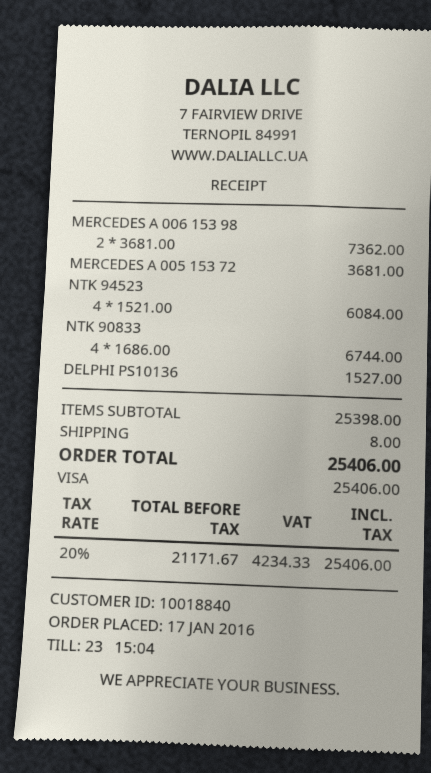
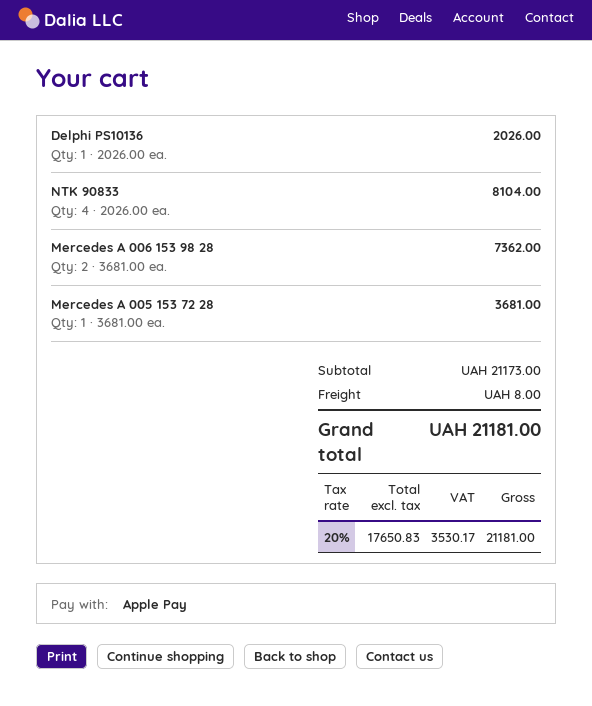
payment method: Visa -> Apple Pay
NTK 94523: 4 x 1521.00 = 6084.00 -> none
NTK 90833: 4 x 1686.00 = 6744.00 -> 4 x 2026.00 = 8104.00
DELPHI PS10136: 1 x 1527.00 = 1527.00 -> 1 x 2026.00 = 2026.00
subtotal: 25398.00 -> 21173.00
net: 21171.67 -> 17650.83
tax: 20% = 4234.33 -> 20% = 3530.17
total: 25406.00 -> 21181.00

